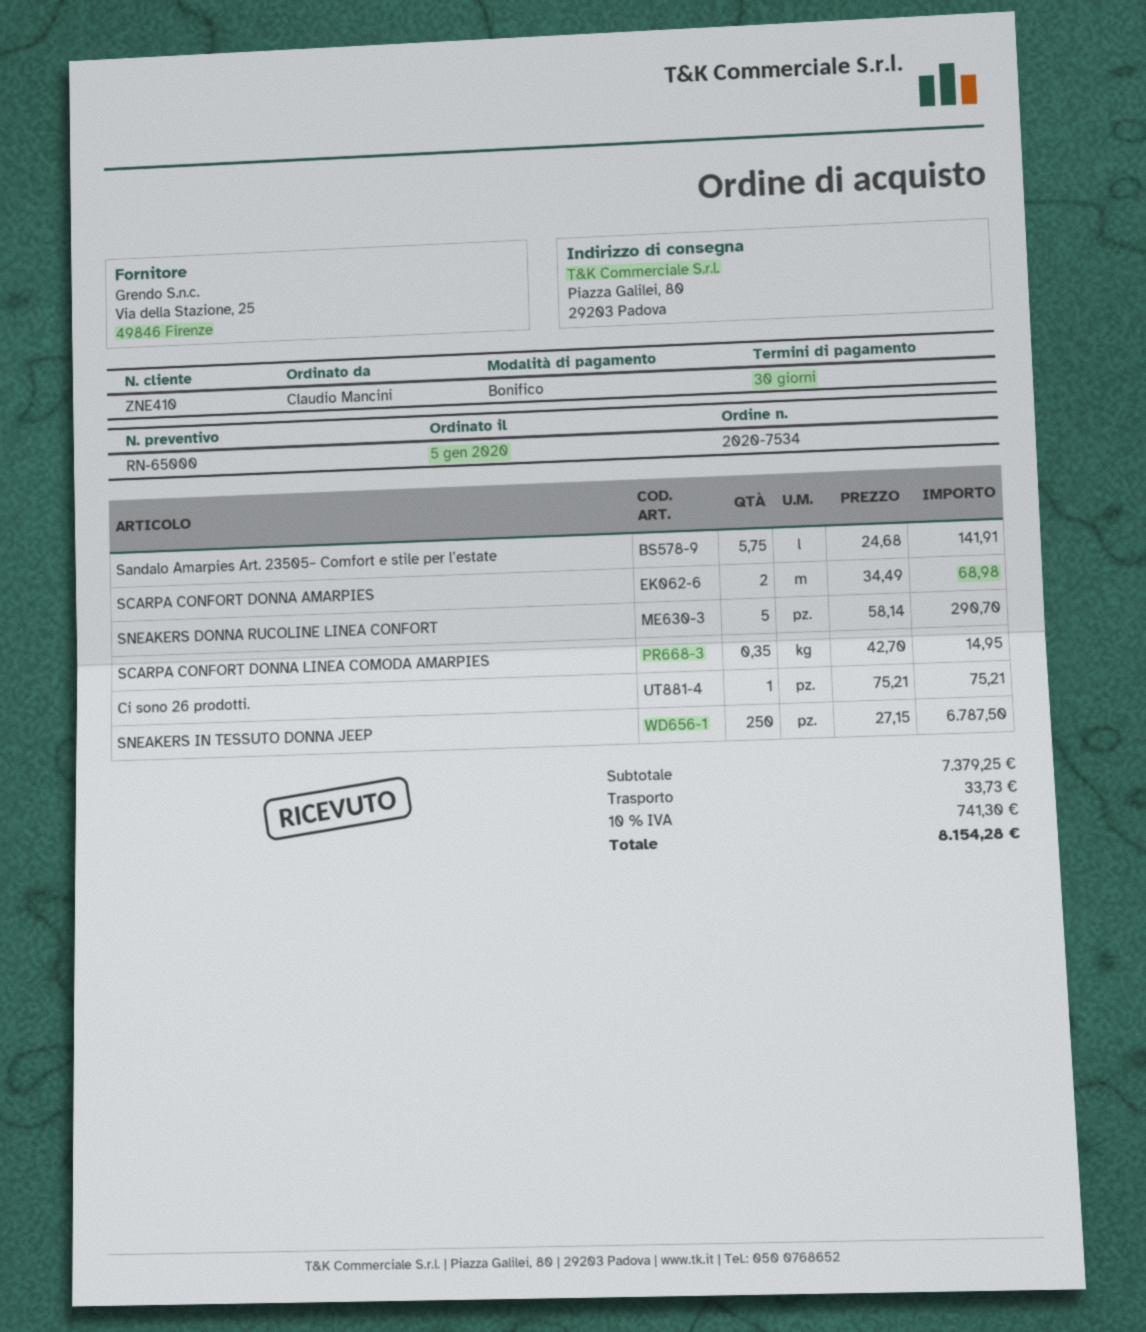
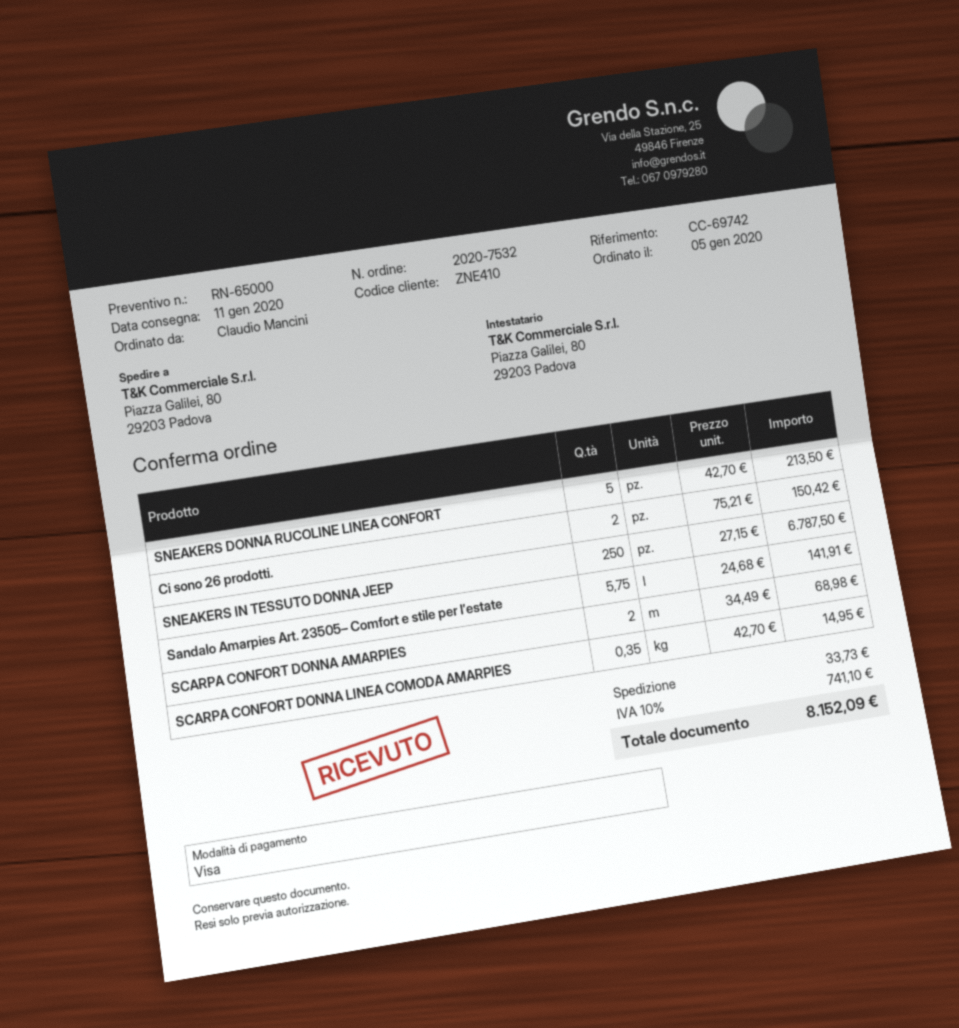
order number: 2020-7534 -> 2020-7532
payment method: bank transfer -> Visa
SNEAKERS DONNA RUCOLINE LINEA CONFORT: 5 x 58.14 = 290.70 -> 5 x 42.70 = 213.50
Ci sono 26 prodotti.: 1 x 75.21 = 75.21 -> 2 x 75.21 = 150.42
tax: 10% = 741.30 -> 10% = 741.10
total: 8154.28 -> 8152.09

